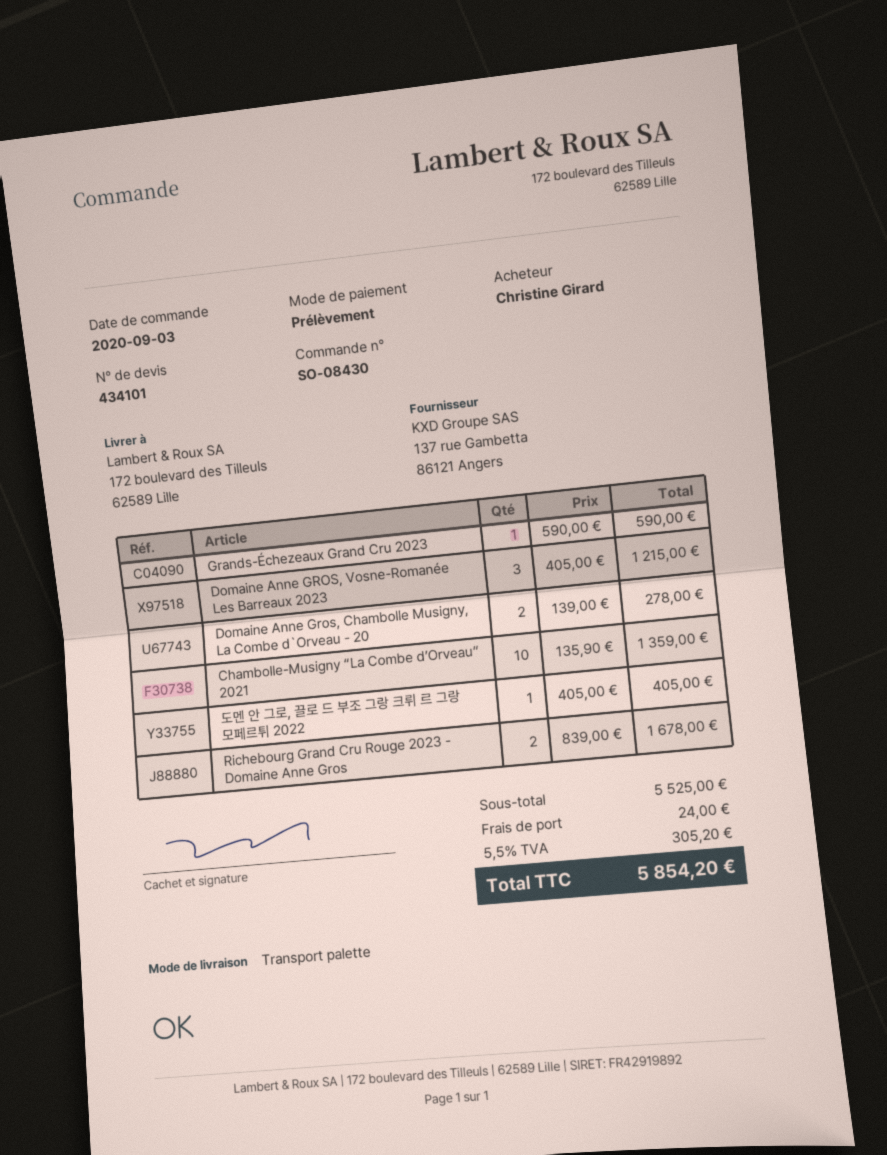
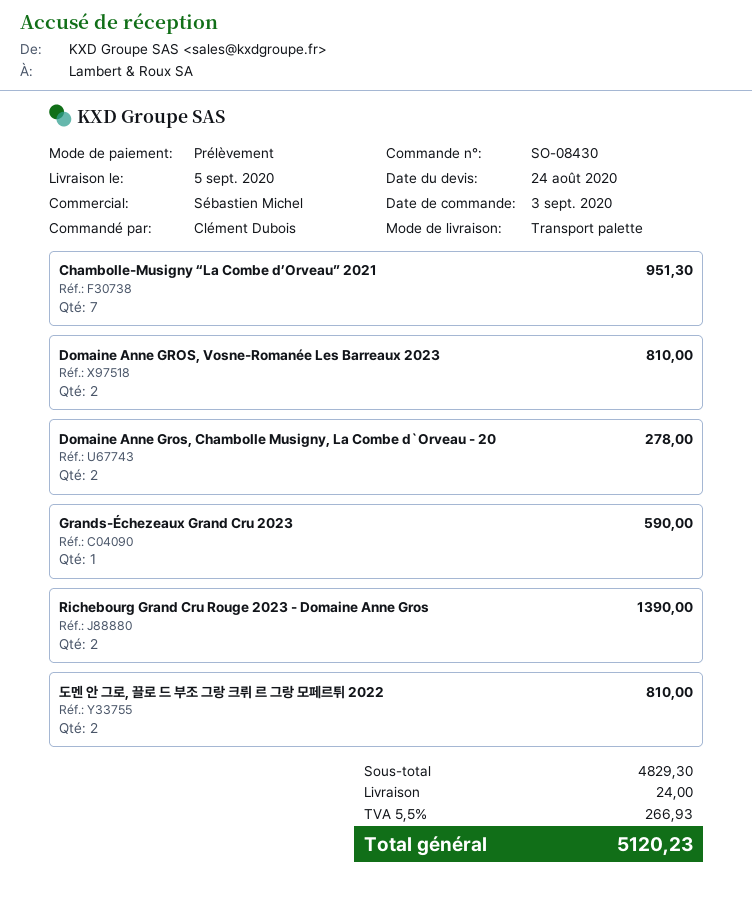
ordered by: Christine Girard -> Clément Dubois
Domaine Anne GROS, Vosne-Romanée Les Barreaux 2023: 3 for 1215.00 -> 2 for 810.00
Chambolle-Musigny “La Combe d’Orveau” 2021: 10 for 1359.00 -> 7 for 951.30
도멘 안 그로, 끌로 드 부조 그랑 크뤼 르 그랑 모페르튀 2022: 1 for 405.00 -> 2 for 810.00
Richebourg Grand Cru Rouge 2023 - Domaine Anne Gros: 2 for 1678.00 -> 2 for 1390.00
subtotal: 5525.00 -> 4829.30
tax: 5.5% = 305.20 -> 5.5% = 266.93
total: 5854.20 -> 5120.23

